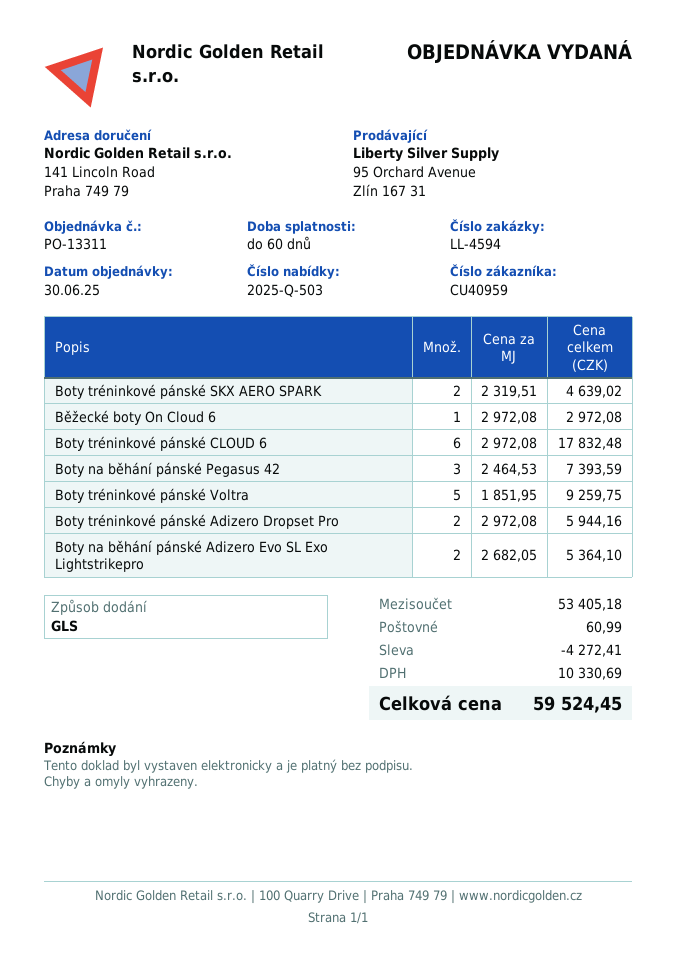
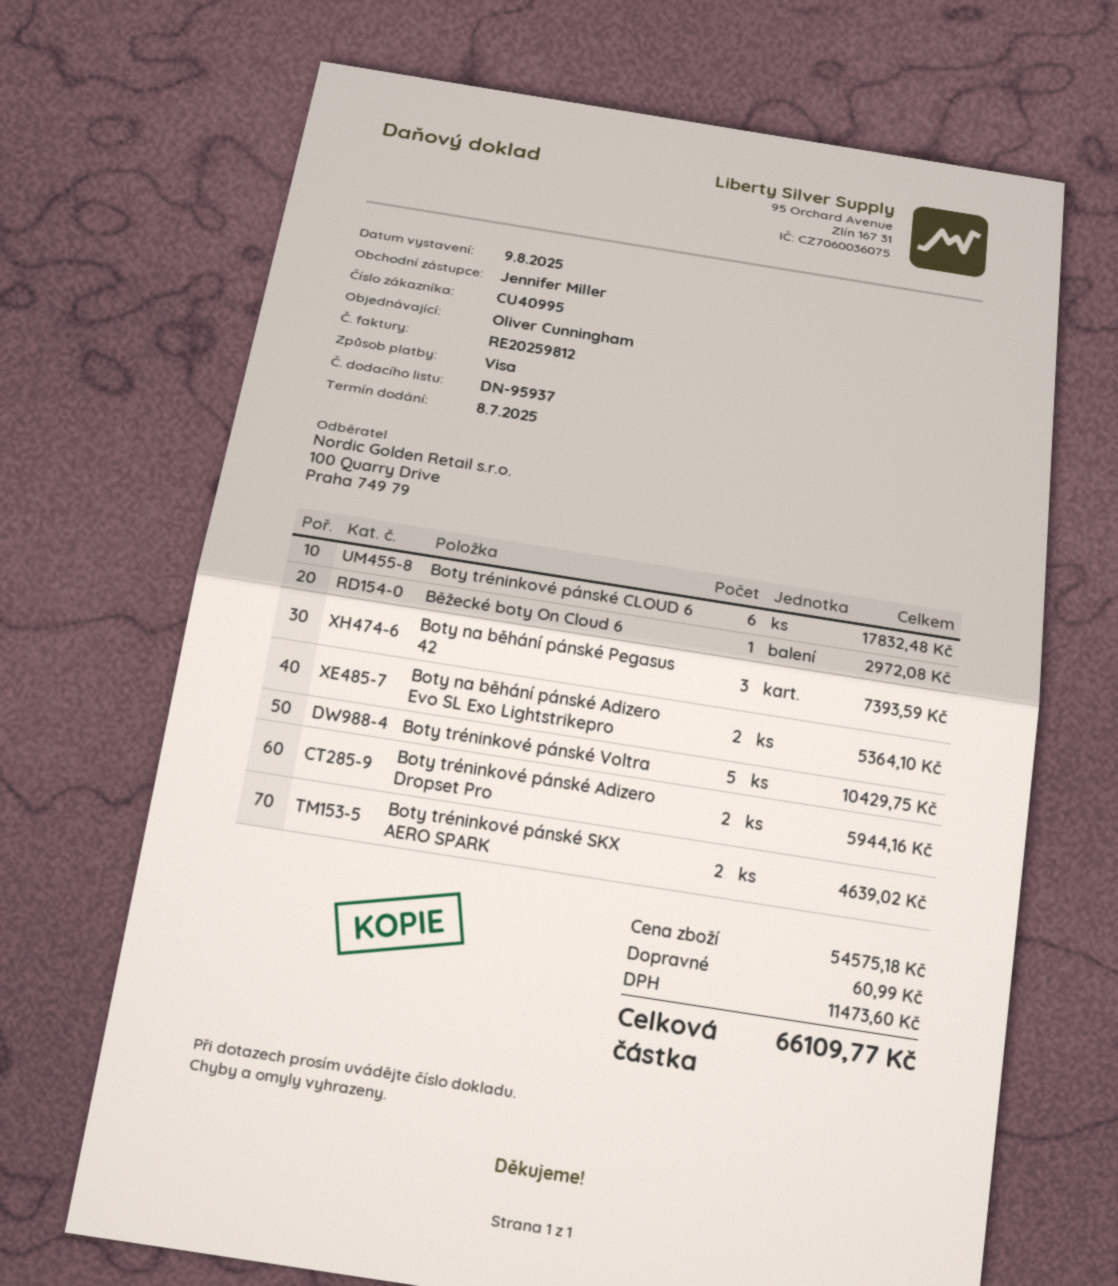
customer number: CU40959 -> CU40995
Boty tréninkové pánské Voltra: 5 for 9259.75 -> 5 for 10429.75
subtotal: 53405.18 -> 54575.18
discount: 4272.41 -> none
tax: 10330.69 -> 11473.60
total: 59524.45 -> 66109.77

